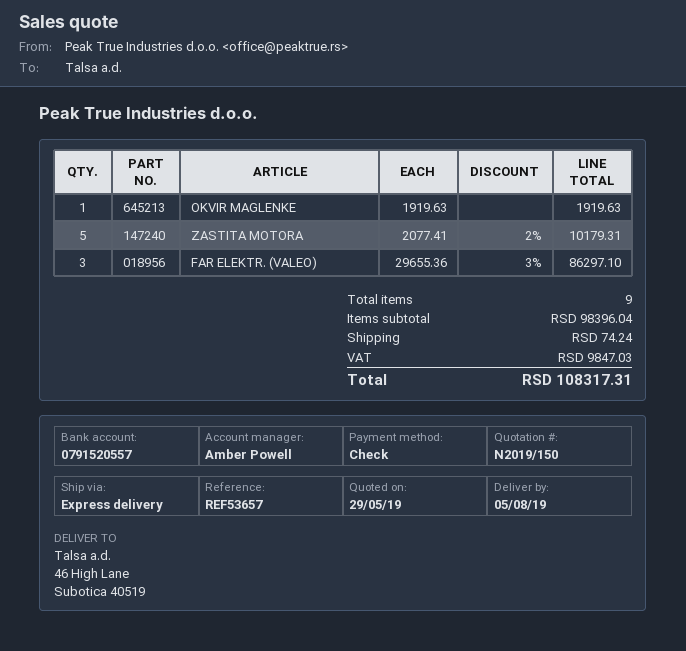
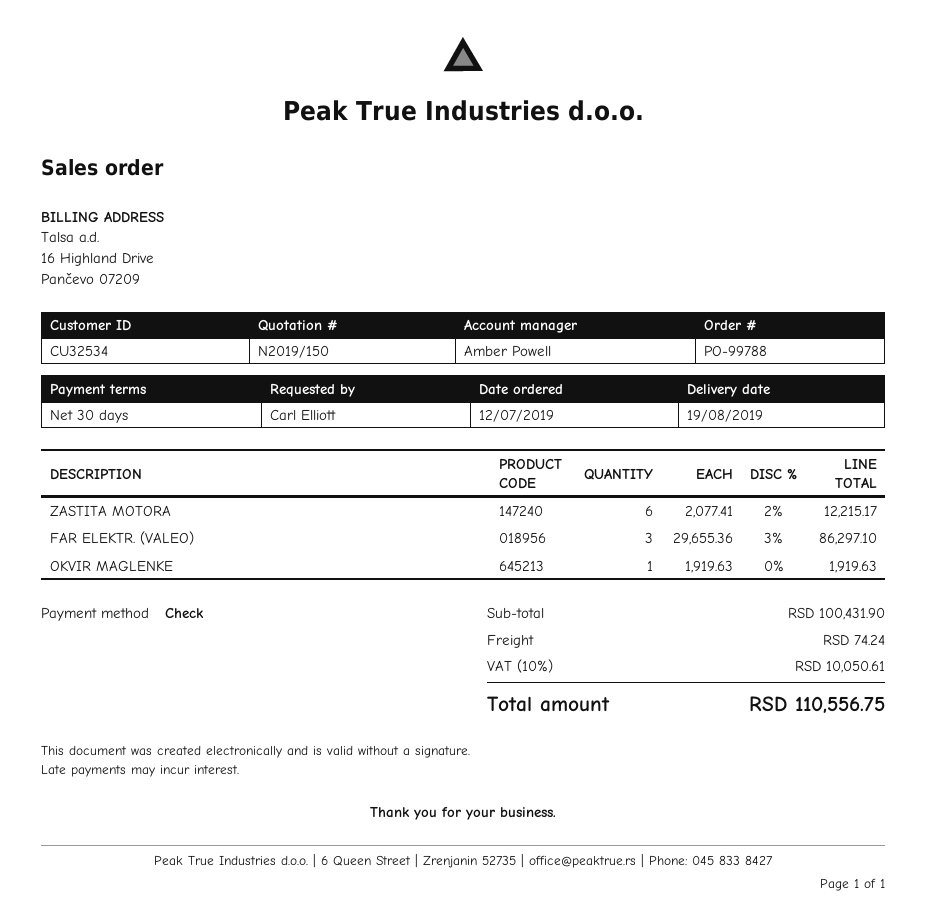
delivery date: 2019-08-05 -> 2019-08-19
ZASTITA MOTORA: 5 x 2077.41 - 2% = 10179.31 -> 6 x 2077.41 - 2% = 12215.17
subtotal: 98396.04 -> 100431.90
tax: 9847.03 -> 10050.61
total: 108317.31 -> 110556.75

